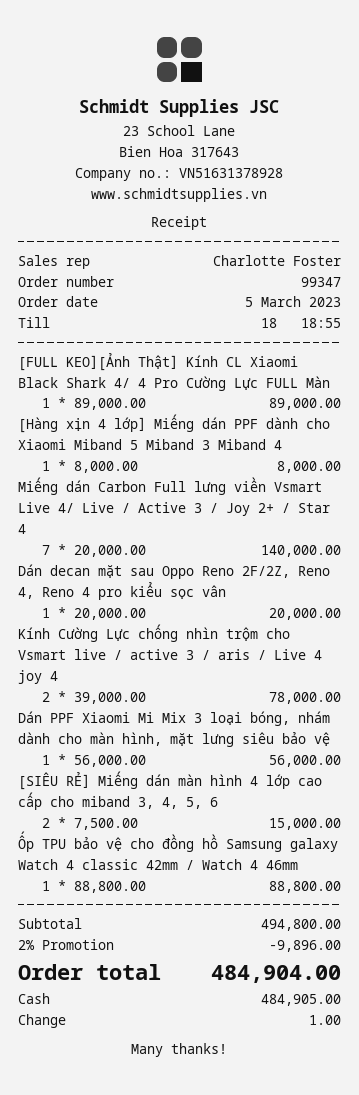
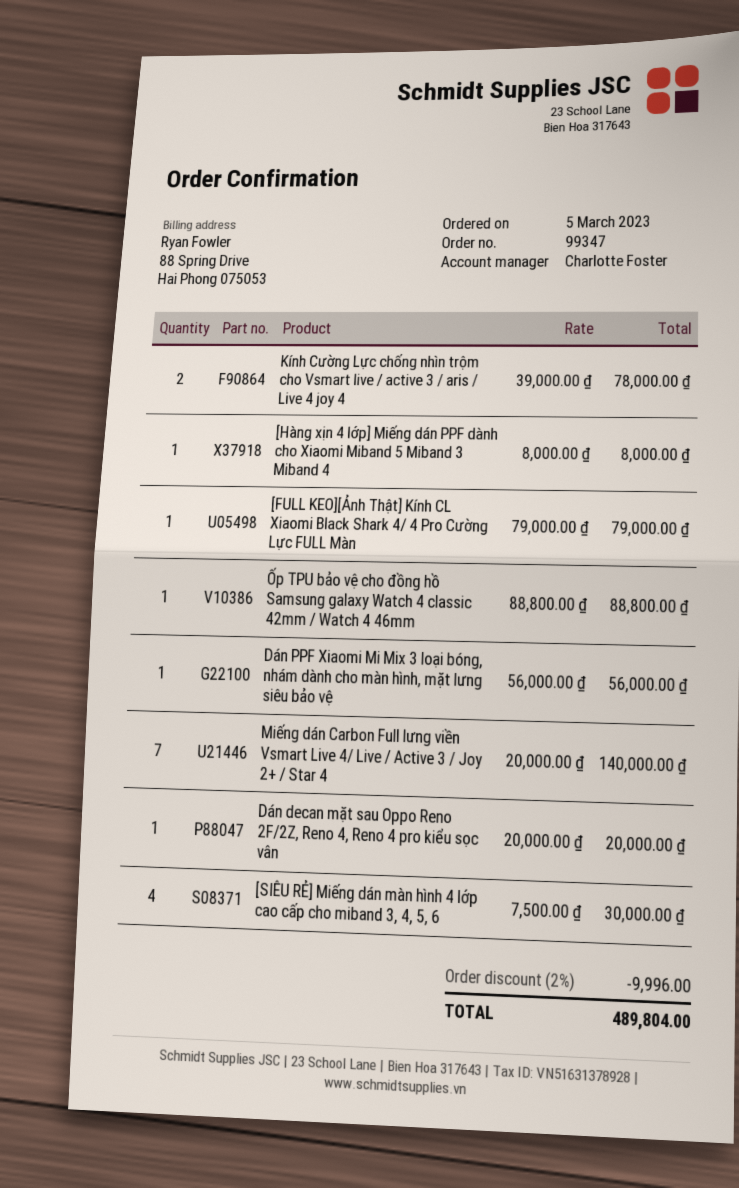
[FULL KEO][Ảnh Thật] Kính CL Xiaomi Black Shark 4/ 4 Pro Cường Lực FULL Màn: 1 x 89000.00 = 89000.00 -> 1 x 79000.00 = 79000.00
[SIÊU RẺ] Miếng dán màn hình 4 lớp cao cấp cho miband 3, 4, 5, 6: 2 x 7500.00 = 15000.00 -> 4 x 7500.00 = 30000.00
discount: 2% = 9896.00 -> 2% = 9996.00
total: 484904.00 -> 489804.00

